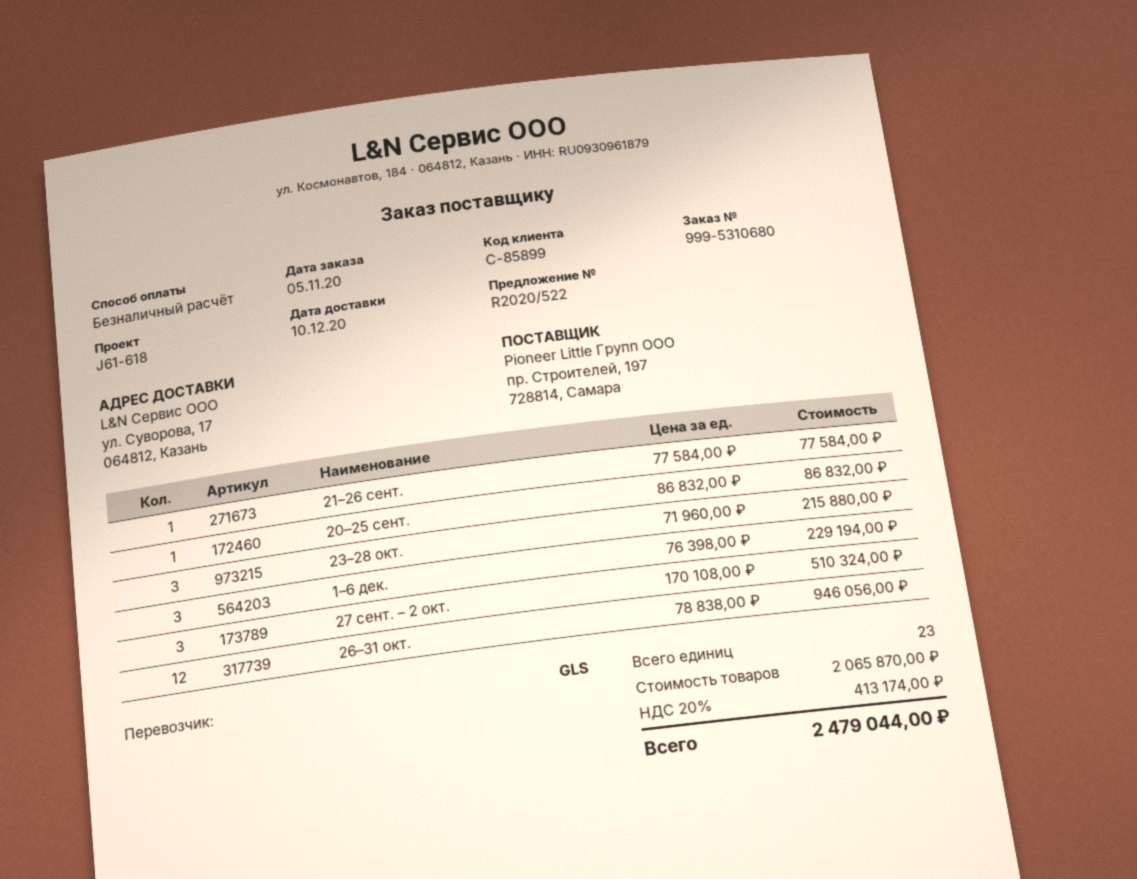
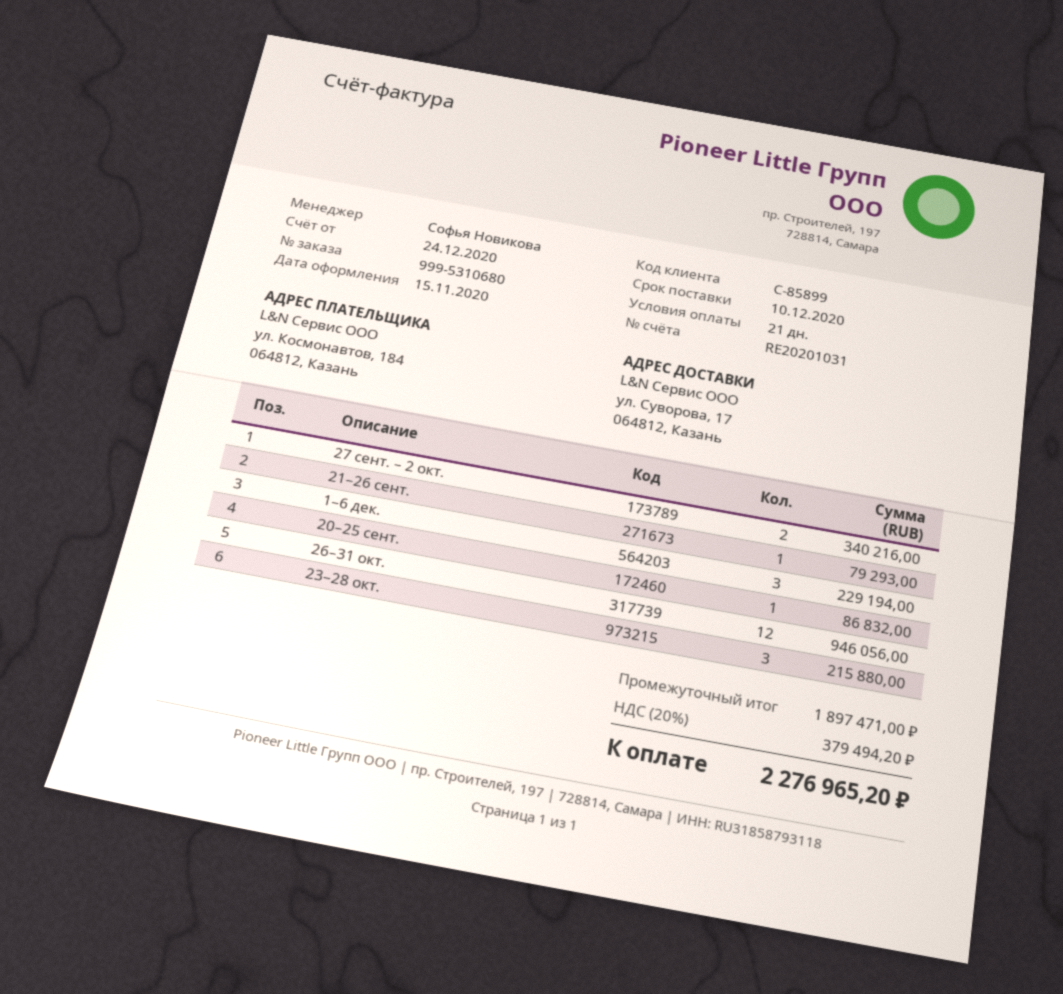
order date: 2020-11-05 -> 2020-11-15
21–26 сент.: 1 for 77584.00 -> 1 for 79293.00
27 сент. – 2 окт.: 3 for 510324.00 -> 2 for 340216.00
subtotal: 2065870.00 -> 1897471.00
tax: 20% = 413174.00 -> 20% = 379494.20
total: 2479044.00 -> 2276965.20

